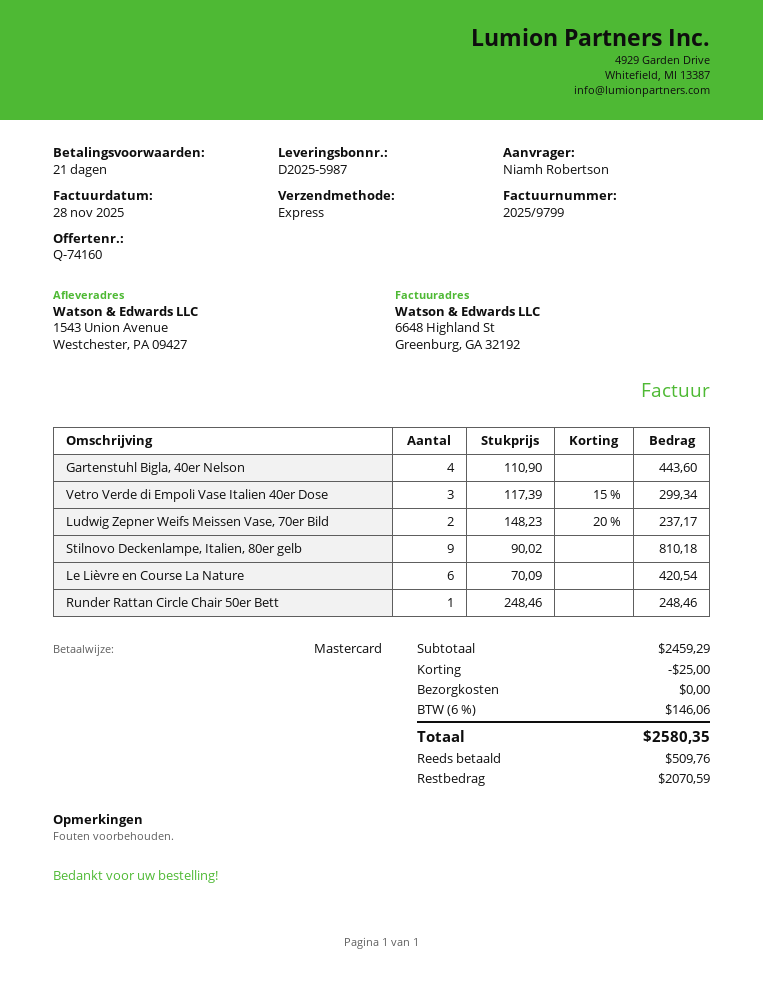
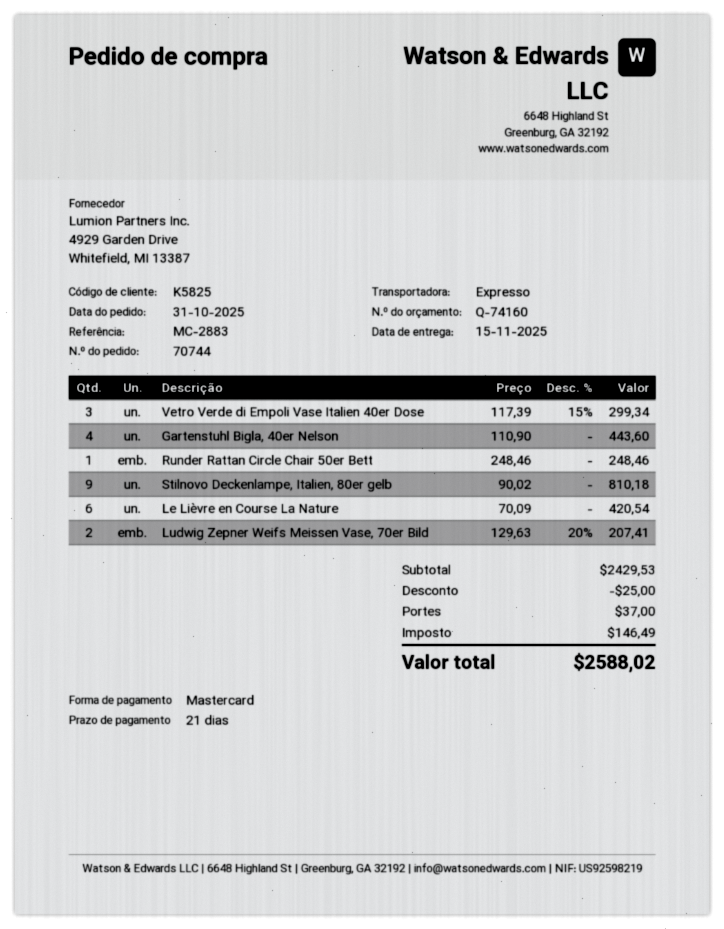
Ludwig Zepner Weifs Meissen Vase, 70er Bild: 2 x 148.23 - 20% = 237.17 -> 2 x 129.63 - 20% = 207.41
subtotal: 2459.29 -> 2429.53
shipping: 0.00 -> 37.00
tax: 146.06 -> 146.49
total: 2580.35 -> 2588.02

